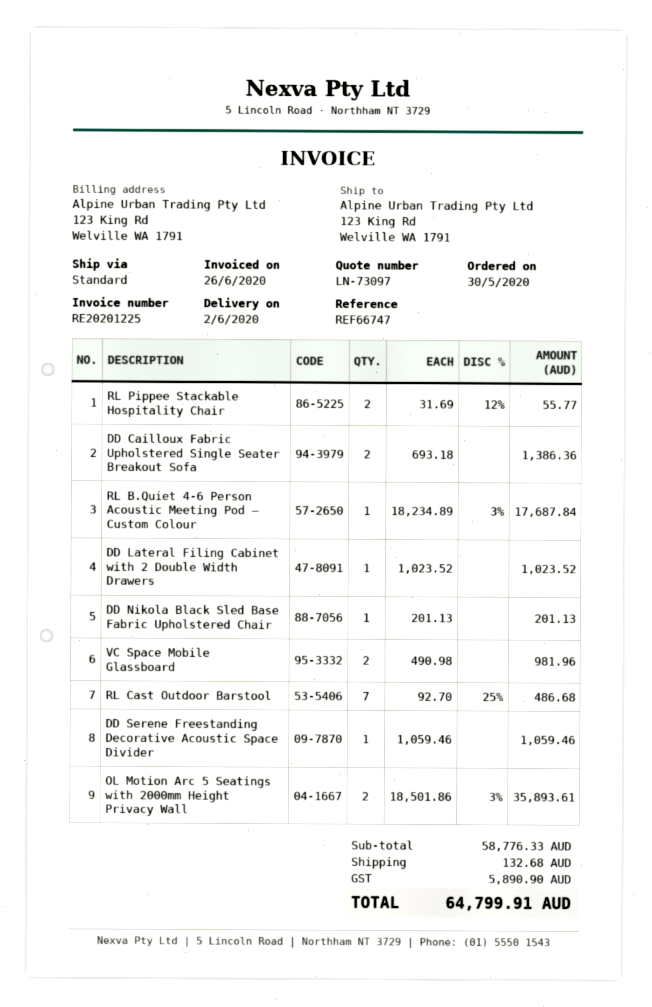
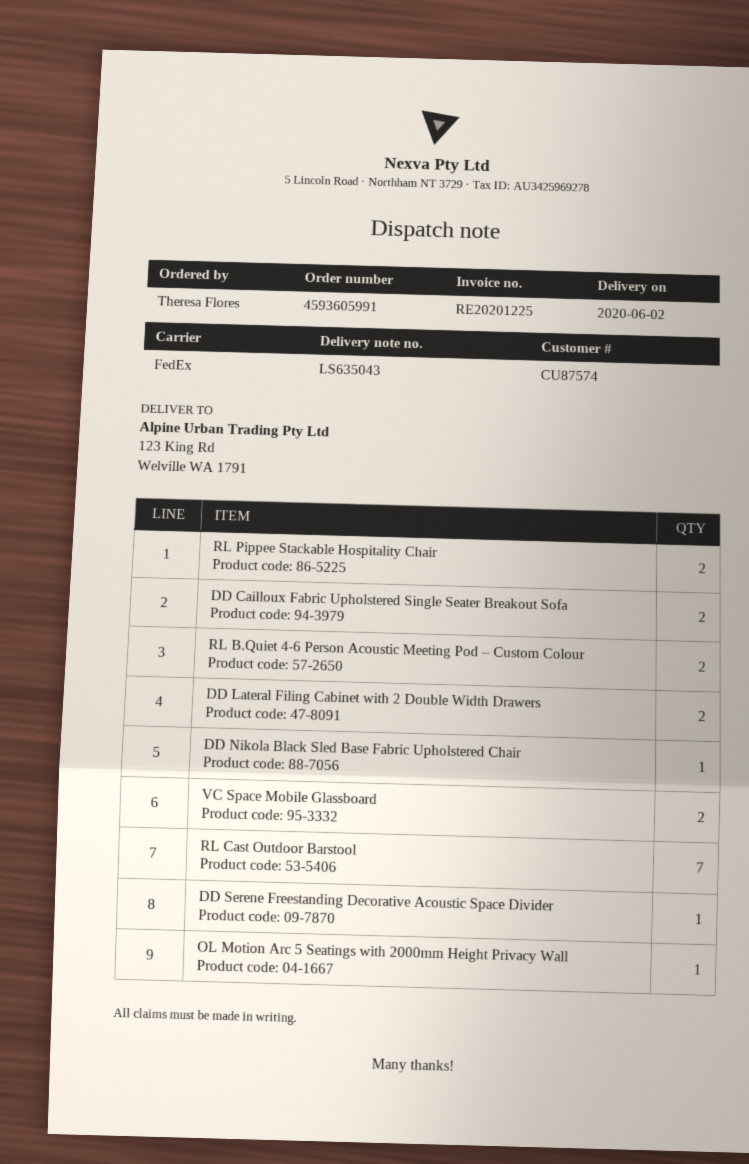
shipping method: standard -> FedEx
RL B.Quiet 4-6 Person Acoustic Meeting Pod – Custom Colour: 1 -> 2
DD Lateral Filing Cabinet with 2 Double Width Drawers: 1 -> 2
OL Motion Arc 5 Seatings with 2000mm Height Privacy Wall: 2 -> 1

